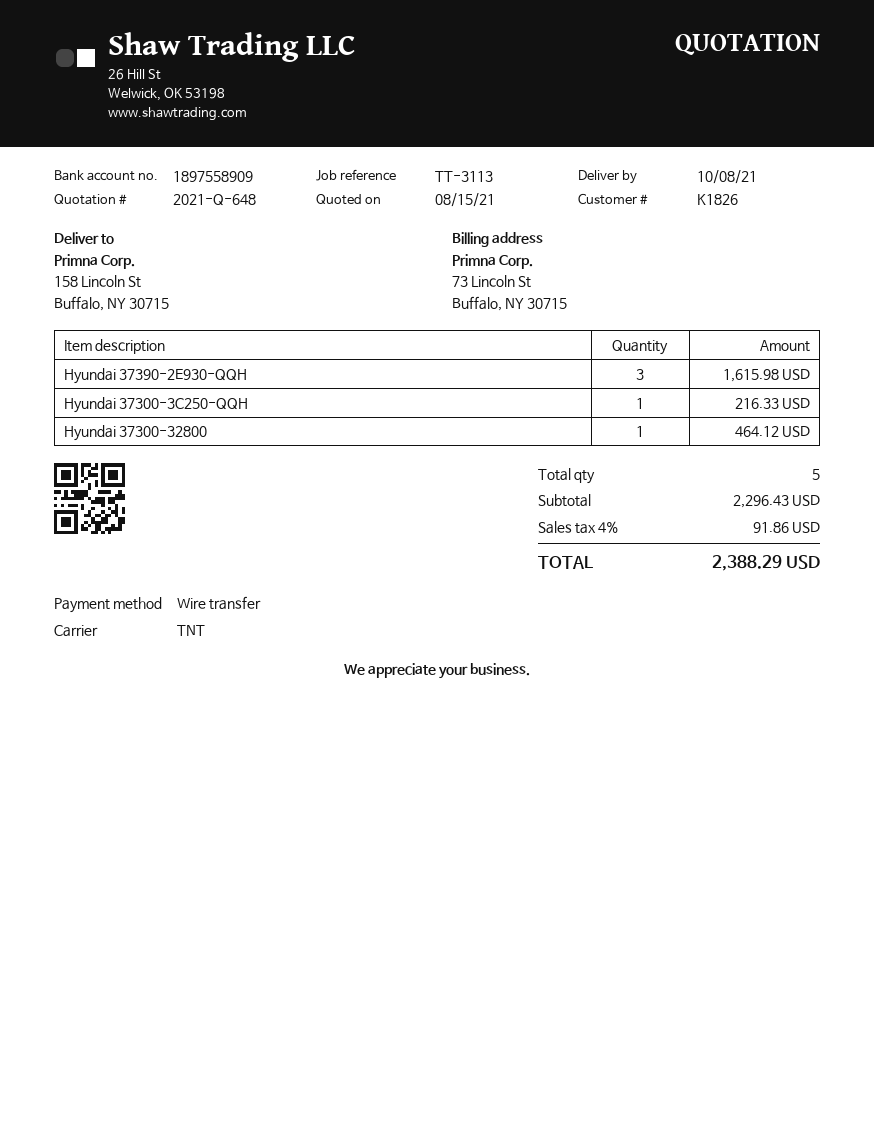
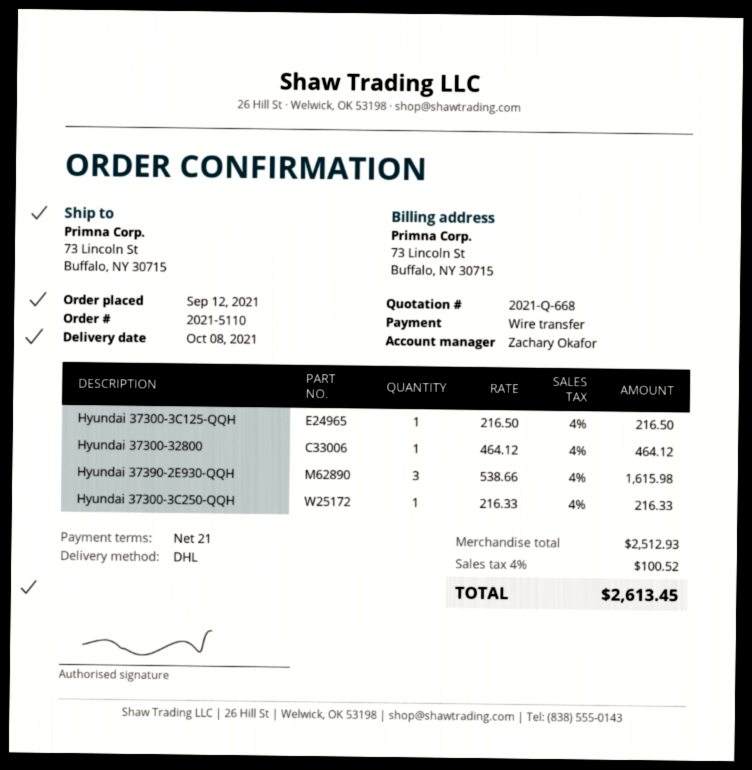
quote number: 2021-Q-648 -> 2021-Q-668
shipping method: TNT -> DHL
ship to: 158 Lincoln St, Buffalo, NY 30715 -> 73 Lincoln St, Buffalo, NY 30715
Hyundai 37300-3C125-QQH: none -> 1 for 216.50
subtotal: 2296.43 -> 2512.93
tax: 4% = 91.86 -> 4% = 100.52
total: 2388.29 -> 2613.45

